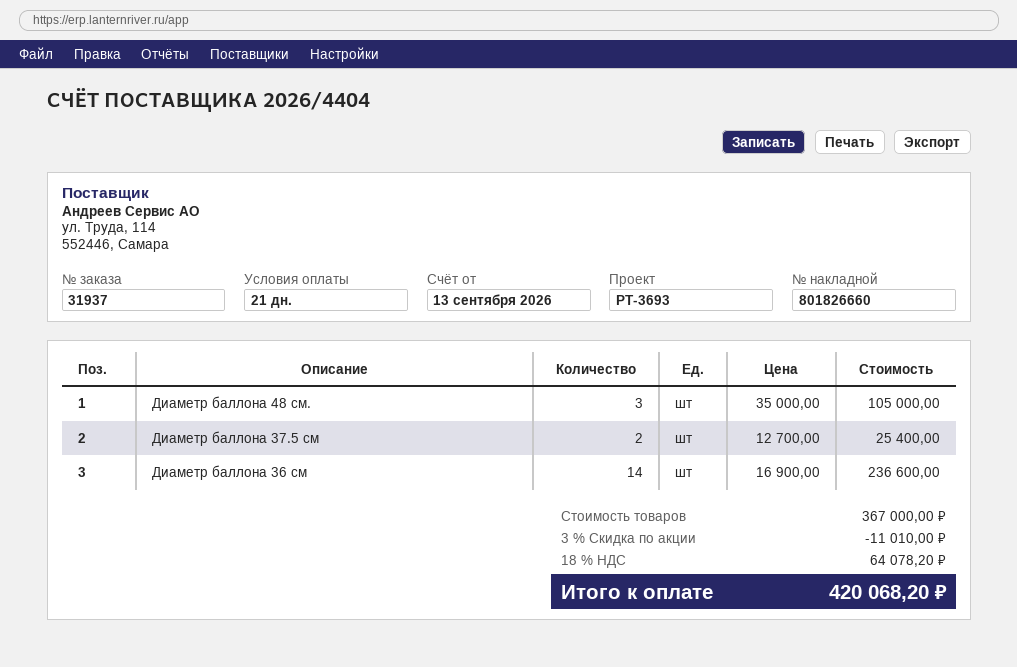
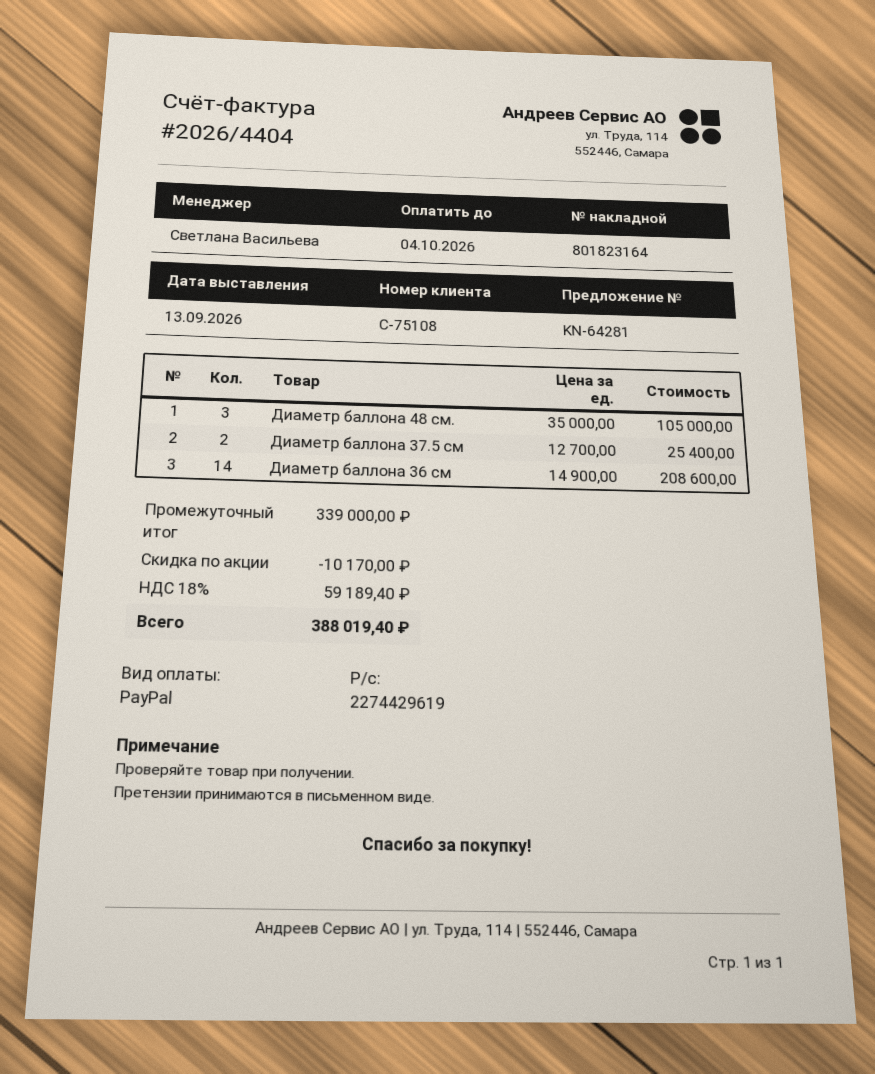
delivery note number: 801826660 -> 801823164
Диаметр баллона 36 см: 14 x 16900.00 = 236600.00 -> 14 x 14900.00 = 208600.00
subtotal: 367000.00 -> 339000.00
discount: 11010.00 -> 10170.00
tax: 18% = 64078.20 -> 18% = 59189.40
total: 420068.20 -> 388019.40

